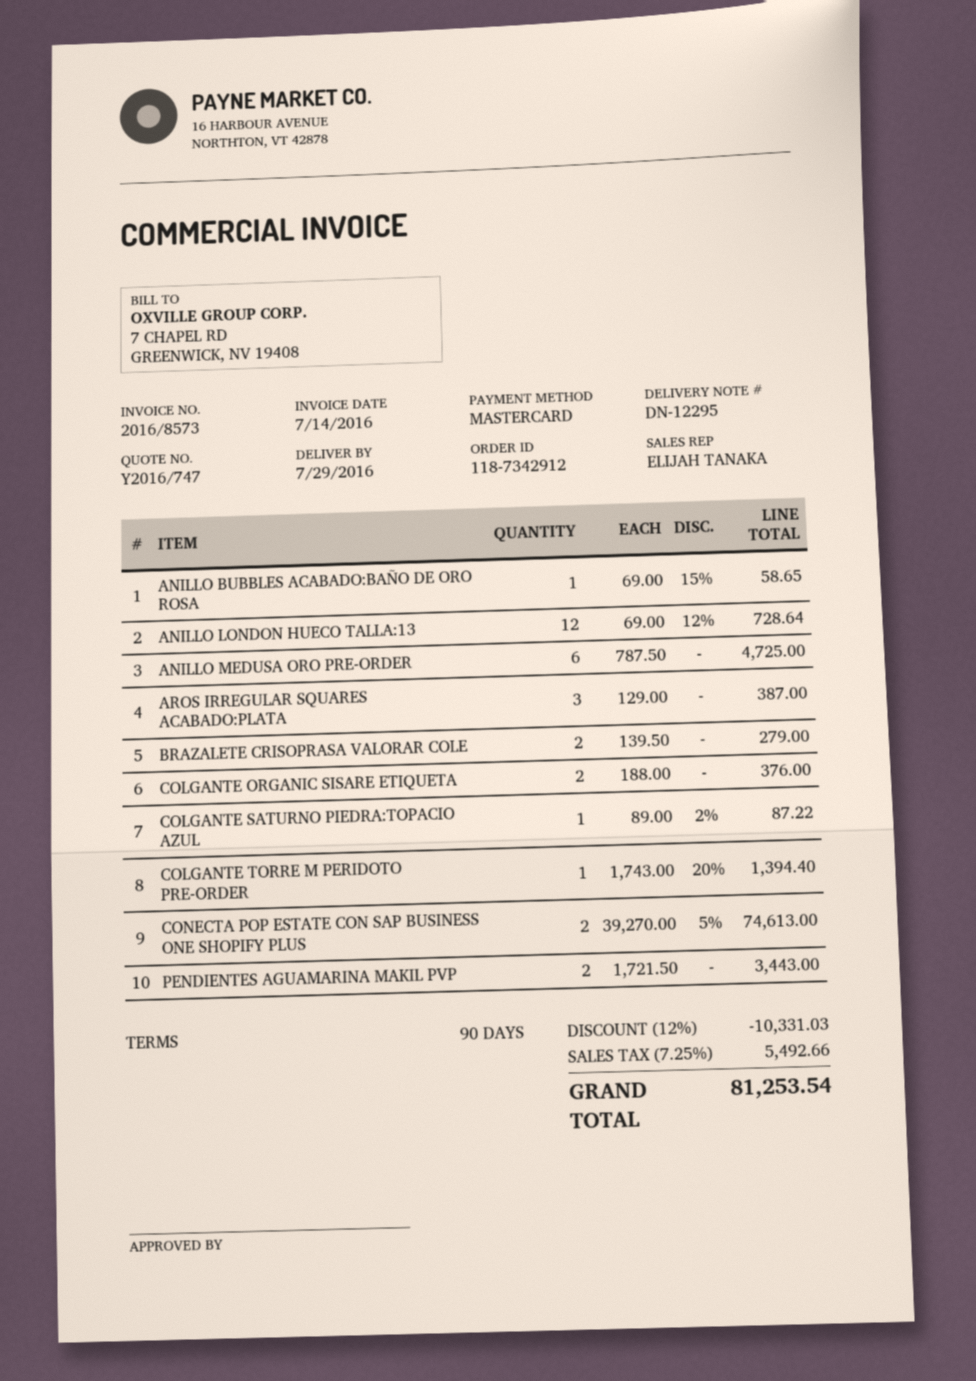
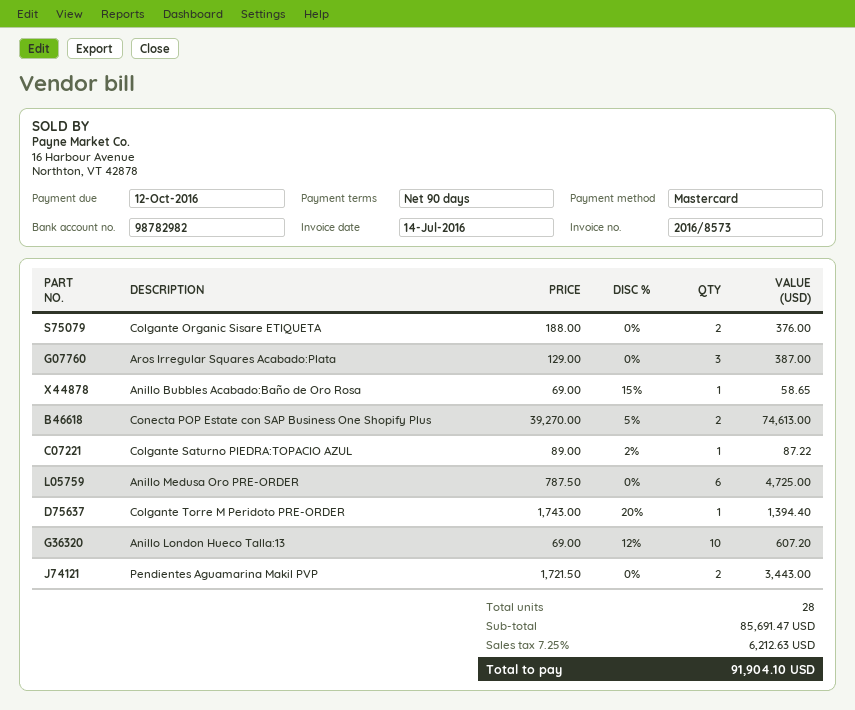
ANILLO LONDON HUECO TALLA:13: 12 x 69.00 - 12% = 728.64 -> 10 x 69.00 - 12% = 607.20
BRAZALETE CRISOPRASA VALORAR COLE: 2 x 139.50 = 279.00 -> none
discount: 12% = 10331.03 -> none
tax: 7.25% = 5492.66 -> 7.25% = 6212.63
total: 81253.54 -> 91904.10

